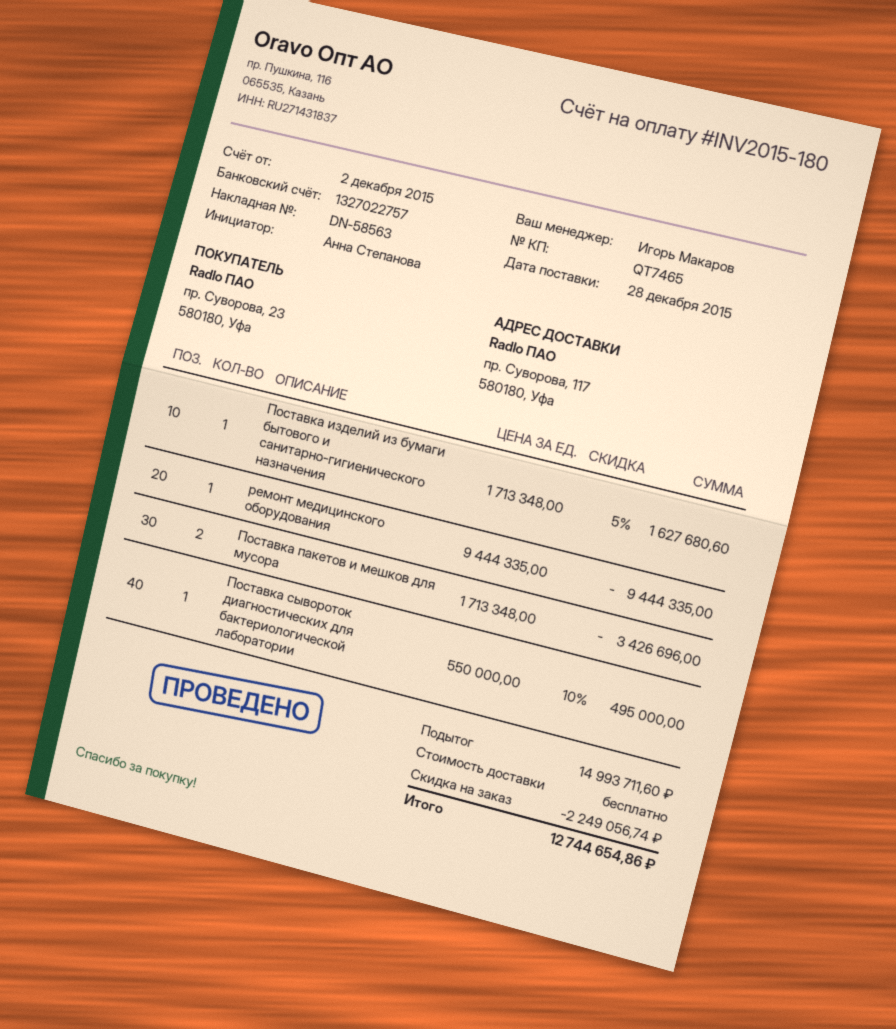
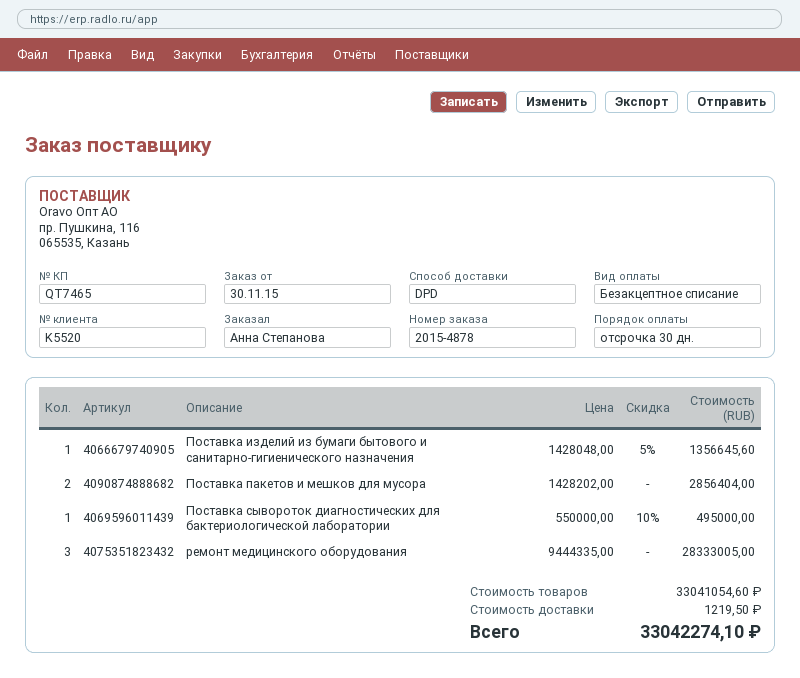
Поставка изделий из бумаги бытового и санитарно-гигиенического назначения: 1 x 1713348.00 - 5% = 1627680.60 -> 1 x 1428048.00 - 5% = 1356645.60
ремонт медицинского оборудования: 1 x 9444335.00 = 9444335.00 -> 3 x 9444335.00 = 28333005.00
Поставка пакетов и мешков для мусора: 2 x 1713348.00 = 3426696.00 -> 2 x 1428202.00 = 2856404.00
subtotal: 14993711.60 -> 33041054.60
discount: 2249056.74 -> none
shipping: 0.00 -> 1219.50
total: 12744654.86 -> 33042274.10

